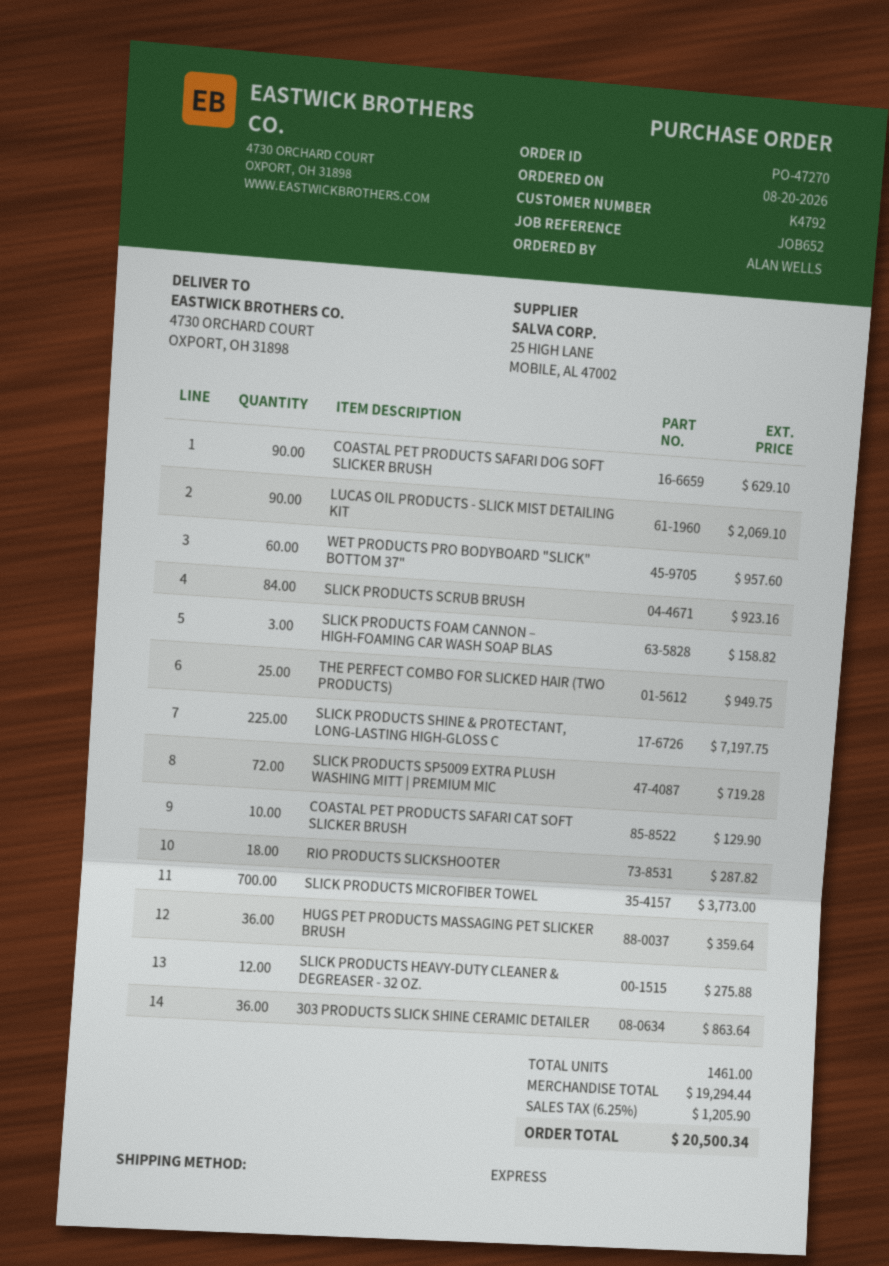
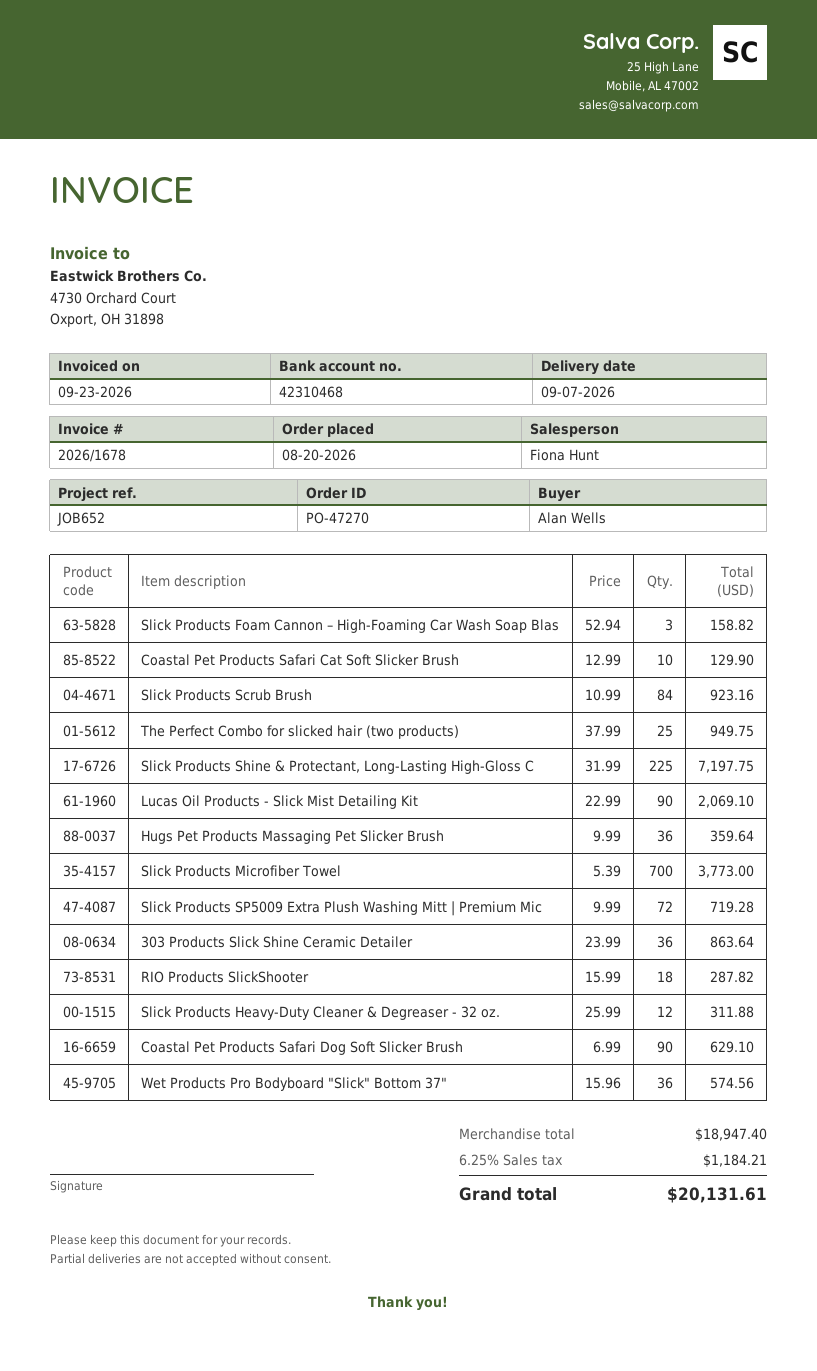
WET PRODUCTS PRO BODYBOARD "SLICK" BOTTOM 37": 60 for 957.60 -> 36 for 574.56
SLICK PRODUCTS HEAVY-DUTY CLEANER & DEGREASER - 32 OZ.: 12 for 275.88 -> 12 for 311.88
subtotal: 19294.44 -> 18947.40
tax: 6.25% = 1205.90 -> 6.25% = 1184.21
total: 20500.34 -> 20131.61

